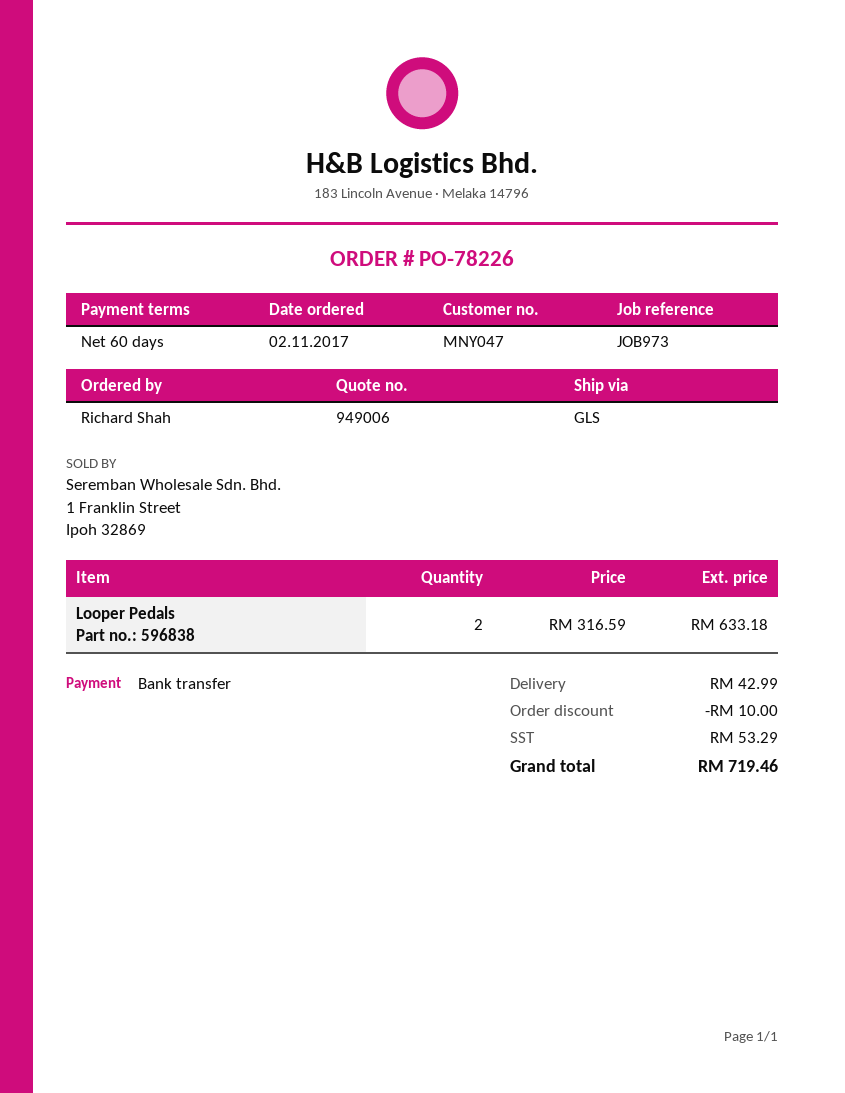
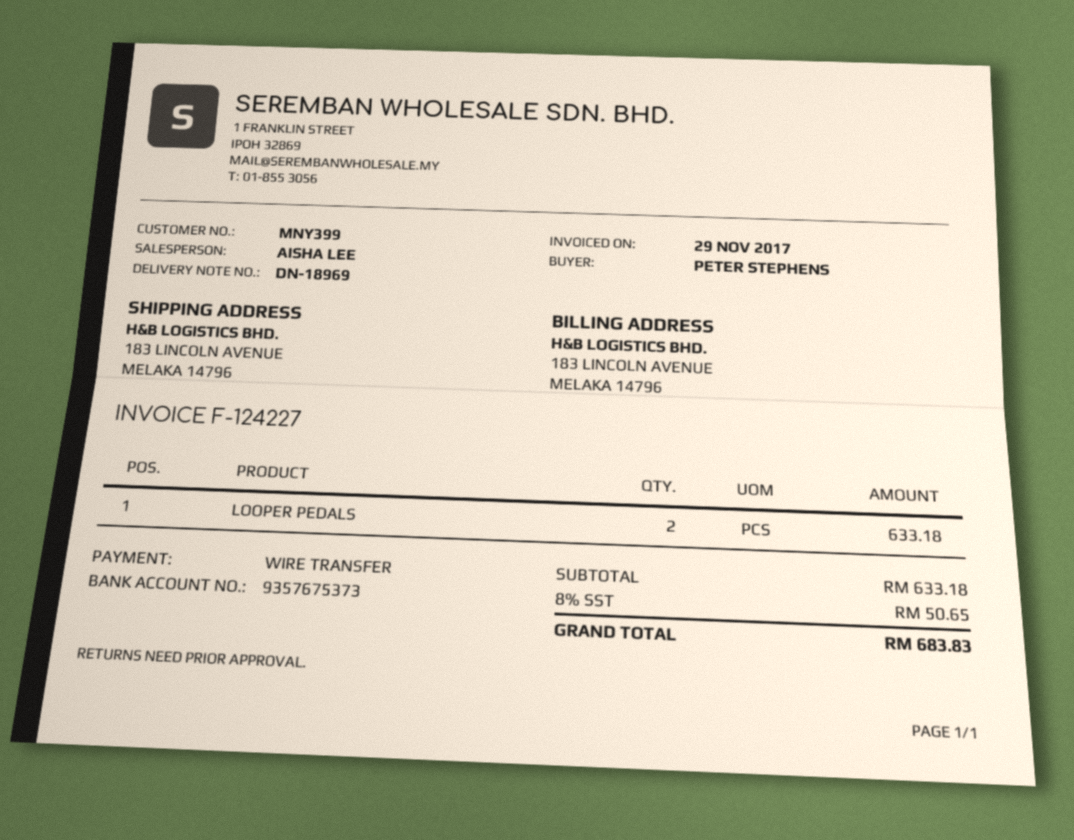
customer number: MNY047 -> MNY399
ordered by: Richard Shah -> PETER STEPHENS
discount: 10.00 -> none
shipping: 42.99 -> none
tax: 53.29 -> 50.65
total: 719.46 -> 683.83

